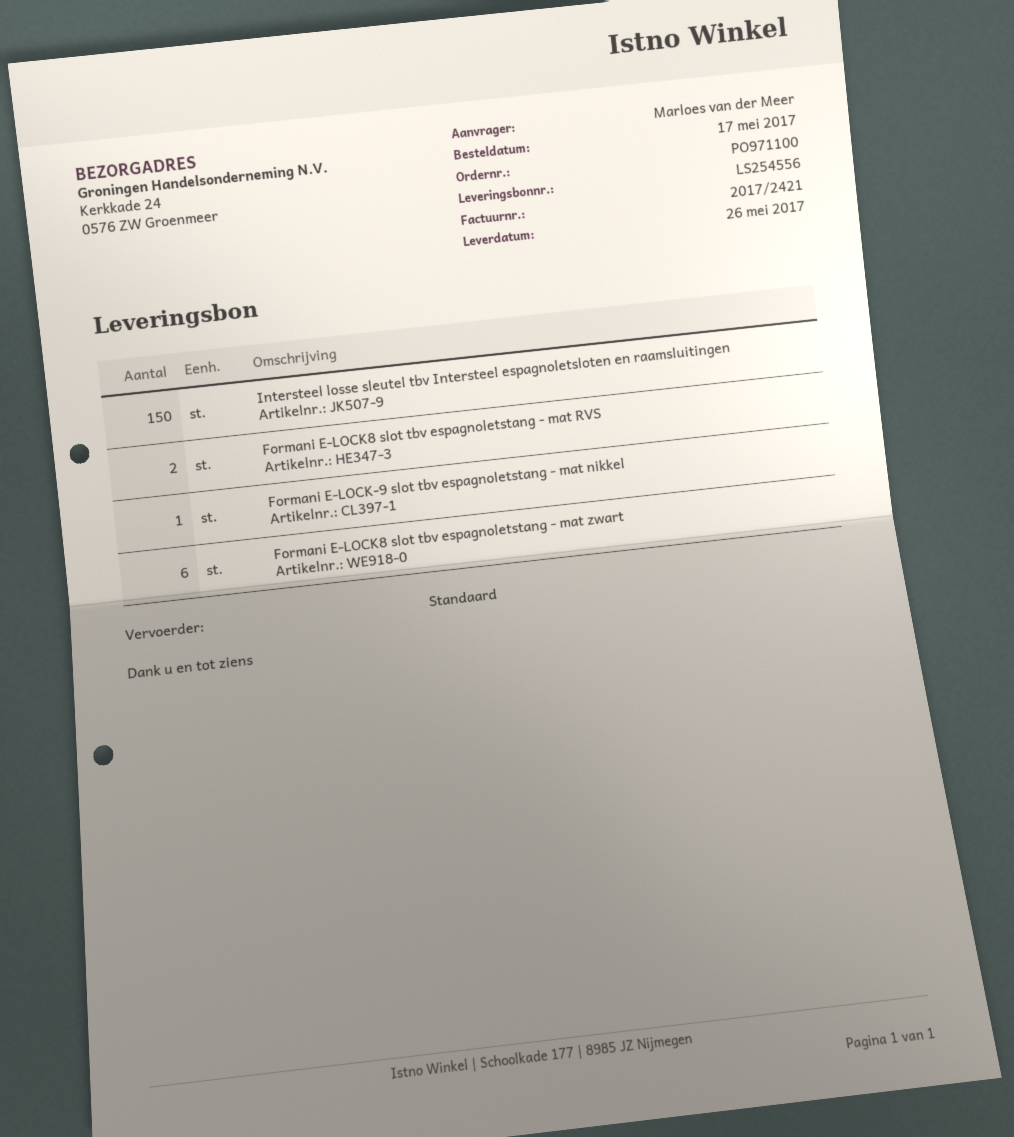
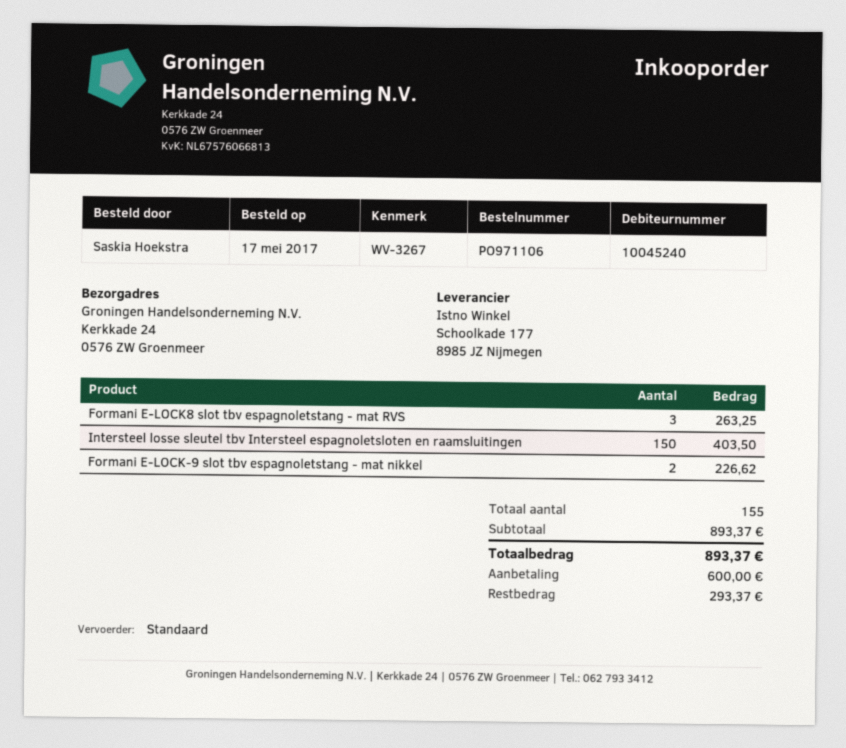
order number: PO971100 -> PO971106
ordered by: Marloes van der Meer -> Saskia Hoekstra
Formani E-LOCK8 slot tbv espagnoletstang - mat RVS: 2 -> 3
Formani E-LOCK-9 slot tbv espagnoletstang - mat nikkel: 1 -> 2
Formani E-LOCK8 slot tbv espagnoletstang - mat zwart: 6 -> none

